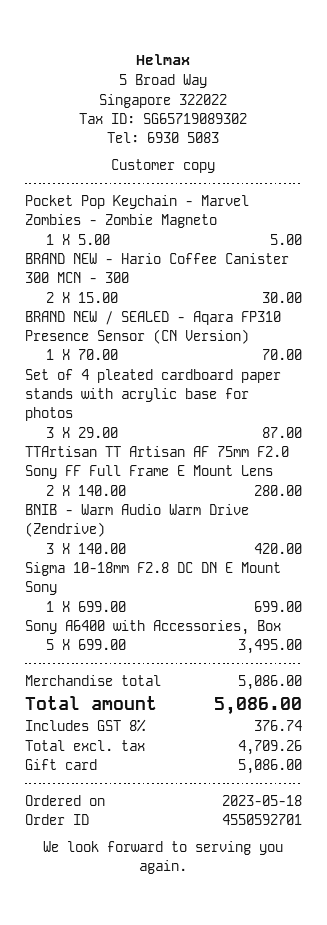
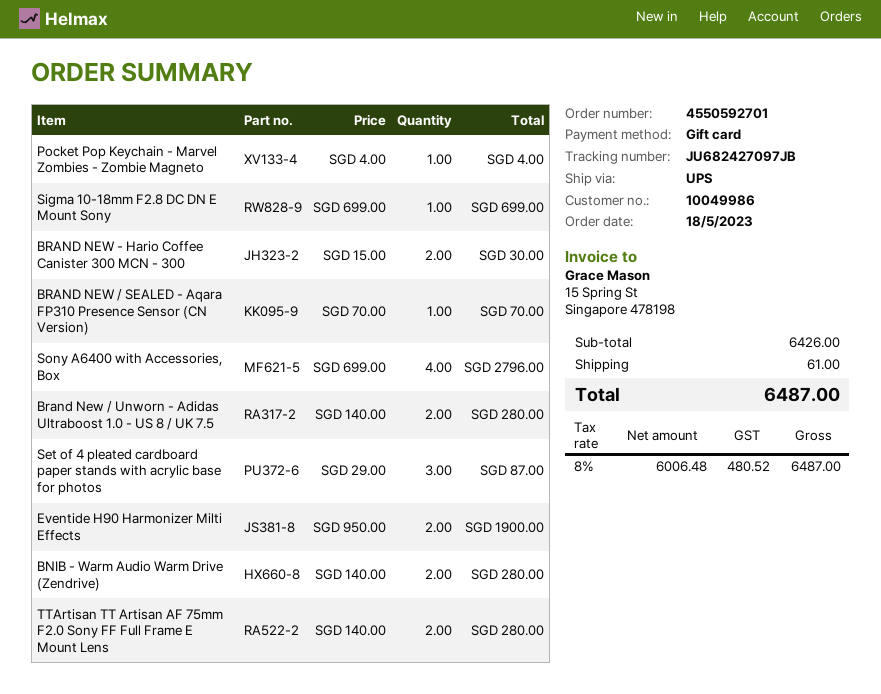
Pocket Pop Keychain - Marvel Zombies - Zombie Magneto: 1 x 5.00 = 5.00 -> 1 x 4.00 = 4.00
BNIB - Warm Audio Warm Drive (Zendrive): 3 x 140.00 = 420.00 -> 2 x 140.00 = 280.00
Sony A6400 with Accessories, Box: 5 x 699.00 = 3495.00 -> 4 x 699.00 = 2796.00
Brand New / Unworn - Adidas Ultraboost 1.0 - US 8 / UK 7.5: none -> 2 x 140.00 = 280.00
Eventide H90 Harmonizer Milti Effects: none -> 2 x 950.00 = 1900.00
subtotal: 5086.00 -> 6426.00
shipping: none -> 61.00
net: 4709.26 -> 6006.48
tax: 8% = 376.74 -> 8% = 480.52
total: 5086.00 -> 6487.00

